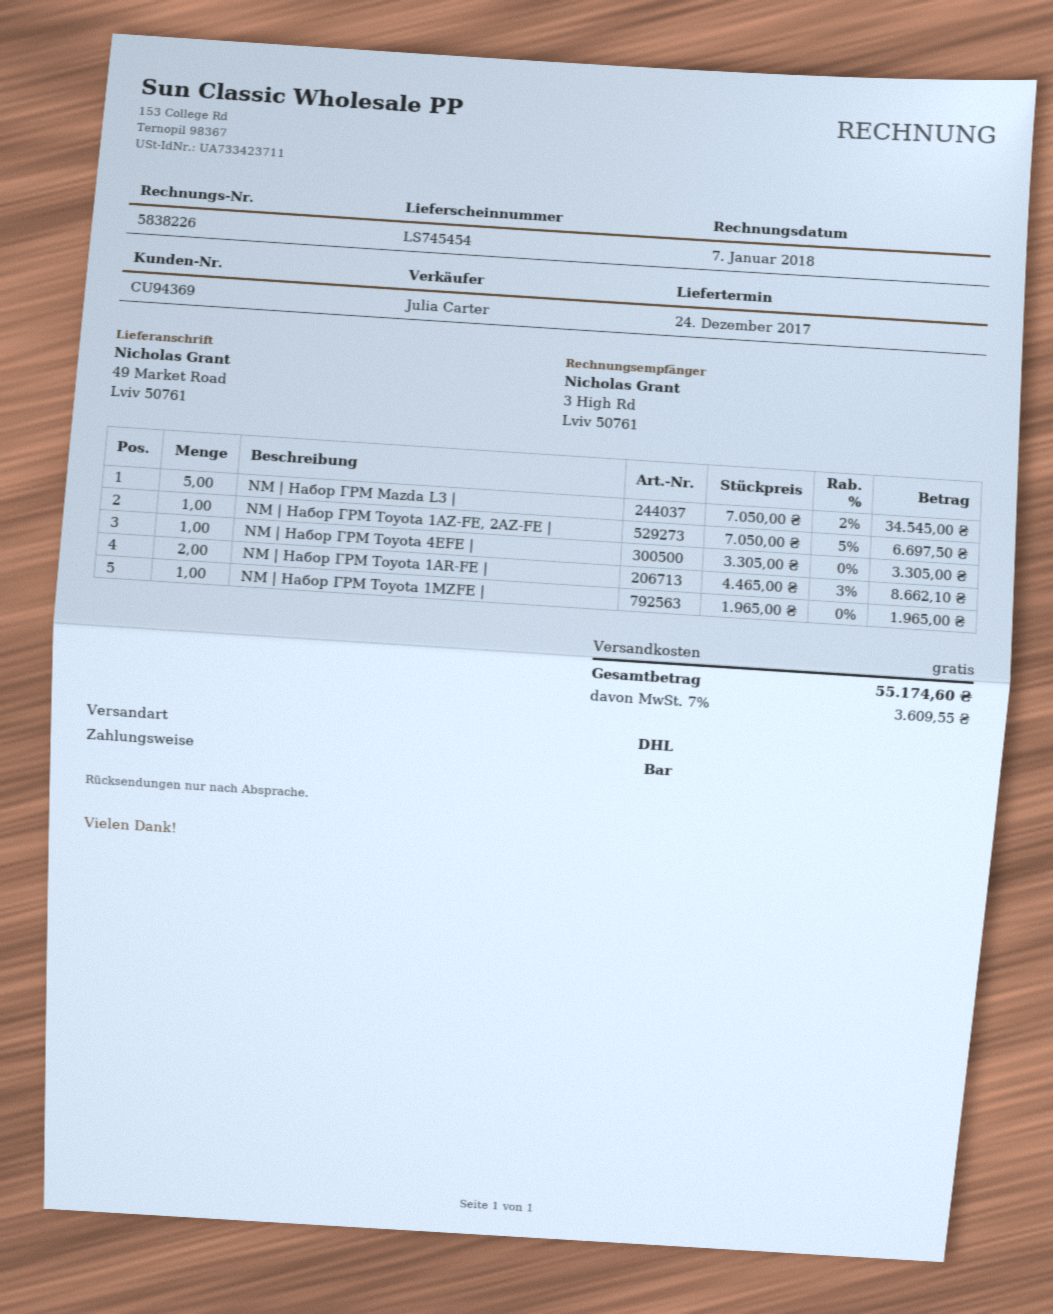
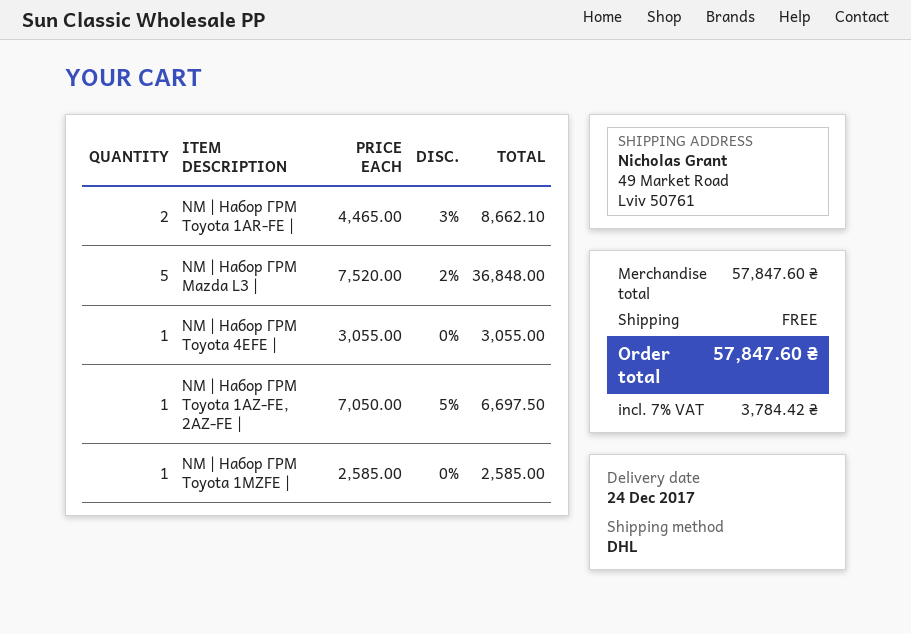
NM | Набор ГРМ Mazda L3 |: 5 x 7050.00 - 2% = 34545.00 -> 5 x 7520.00 - 2% = 36848.00
NM | Набор ГРМ Toyota 4EFE |: 1 x 3305.00 = 3305.00 -> 1 x 3055.00 = 3055.00
NM | Набор ГРМ Toyota 1MZFE |: 1 x 1965.00 = 1965.00 -> 1 x 2585.00 = 2585.00
tax: 7% = 3609.55 -> 7% = 3784.42
total: 55174.60 -> 57847.60

